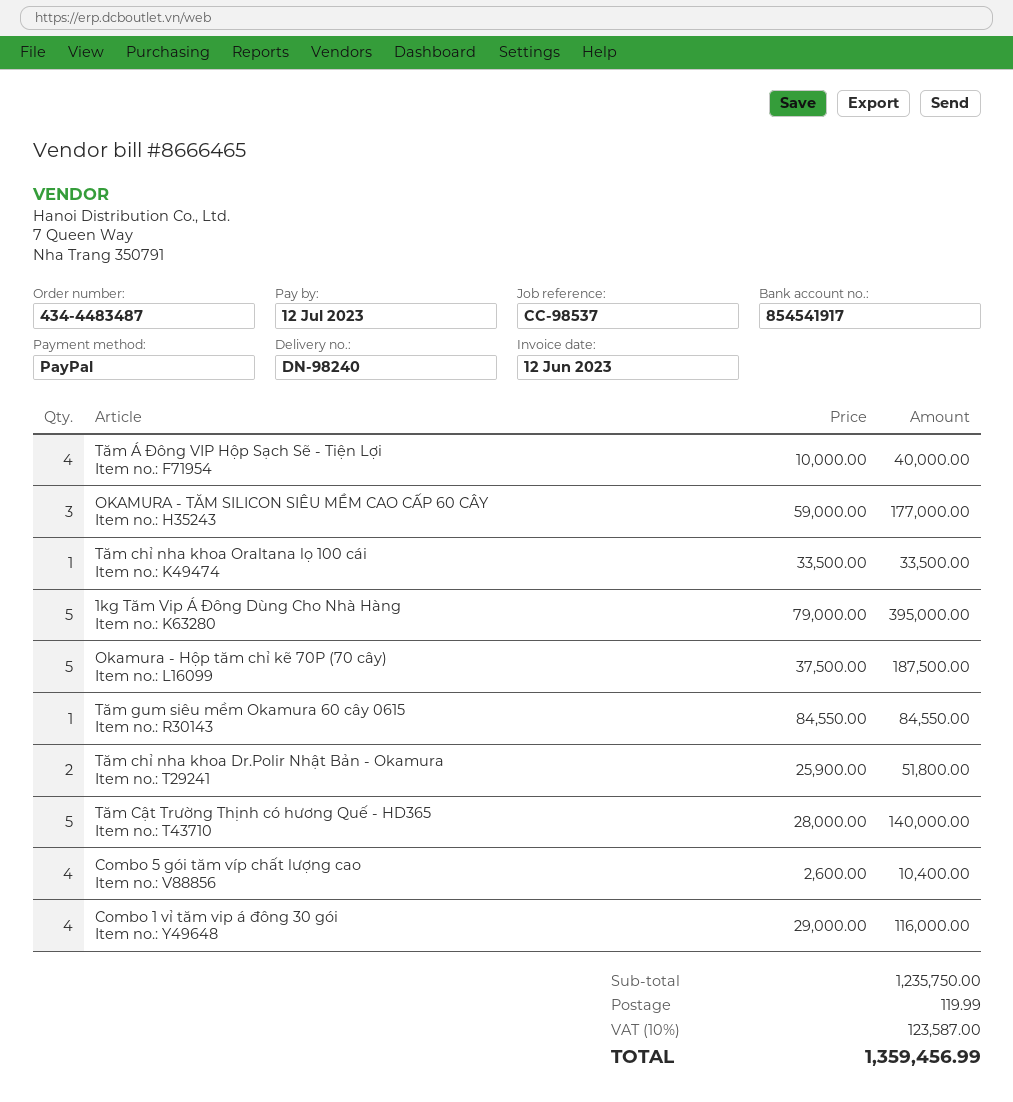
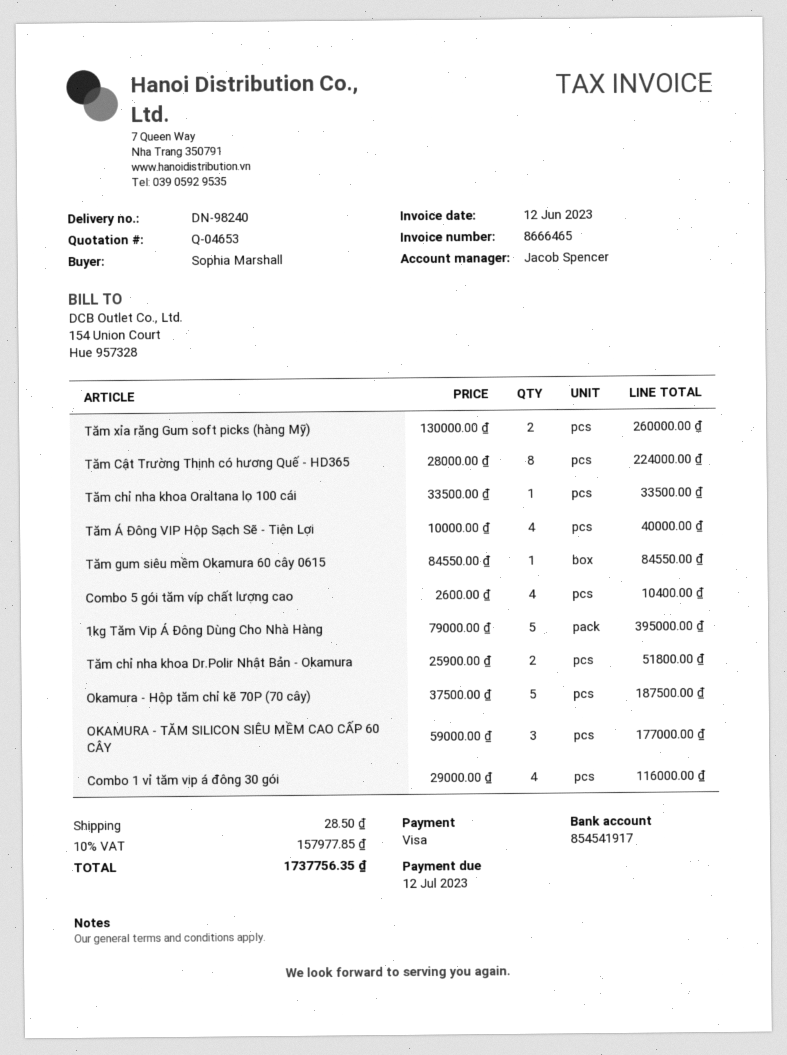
payment method: PayPal -> Visa
Tăm Cật Trường Thịnh có hương Quế - HD365: 5 x 28000.00 = 140000.00 -> 8 x 28000.00 = 224000.00
Tăm xỉa răng Gum soft picks (hàng Mỹ): none -> 2 x 130000.00 = 260000.00
shipping: 119.99 -> 28.50
tax: 10% = 123587.00 -> 10% = 157977.85
total: 1359456.99 -> 1737756.35

